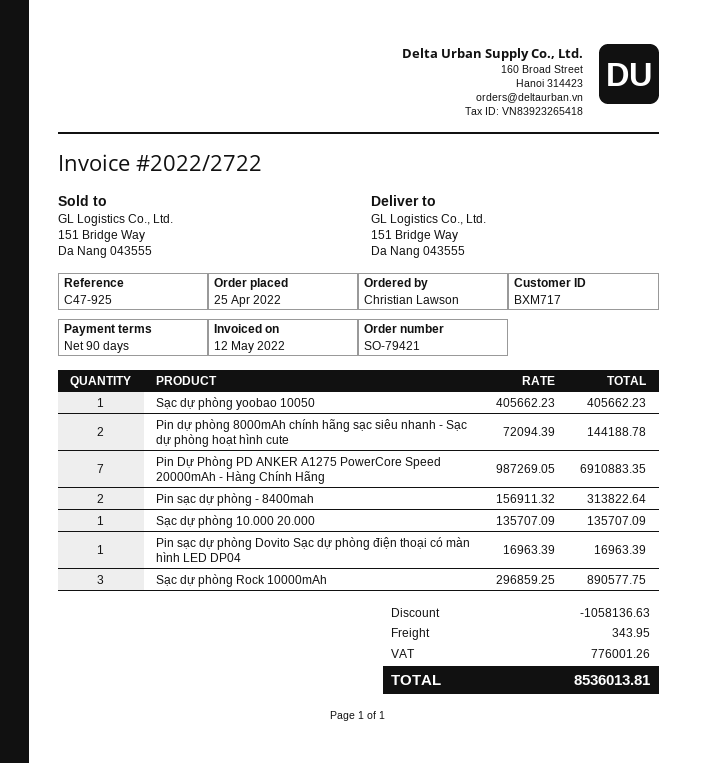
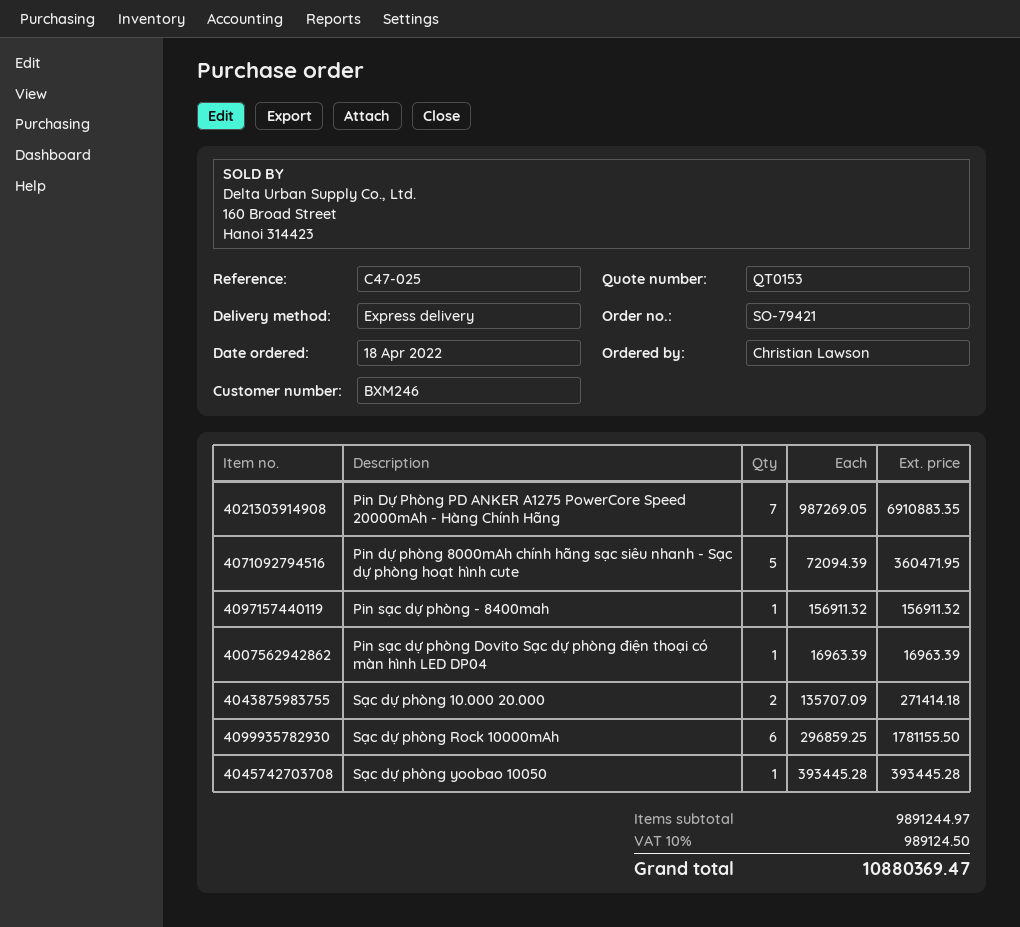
order date: 2022-04-25 -> 2022-04-18
customer number: BXM717 -> BXM246
reference: C47-925 -> C47-025
Sạc dự phòng yoobao 10050: 1 x 405662.23 = 405662.23 -> 1 x 393445.28 = 393445.28
Pin dự phòng 8000mAh chính hãng sạc siêu nhanh - Sạc dự phòng hoạt hình cute: 2 x 72094.39 = 144188.78 -> 5 x 72094.39 = 360471.95
Pin sạc dự phòng - 8400mah: 2 x 156911.32 = 313822.64 -> 1 x 156911.32 = 156911.32
Sạc dự phòng 10.000 20.000: 1 x 135707.09 = 135707.09 -> 2 x 135707.09 = 271414.18
Sạc dự phòng Rock 10000mAh: 3 x 296859.25 = 890577.75 -> 6 x 296859.25 = 1781155.50
discount: 1058136.63 -> none
shipping: 343.95 -> none
tax: 776001.26 -> 989124.50
total: 8536013.81 -> 10880369.47

